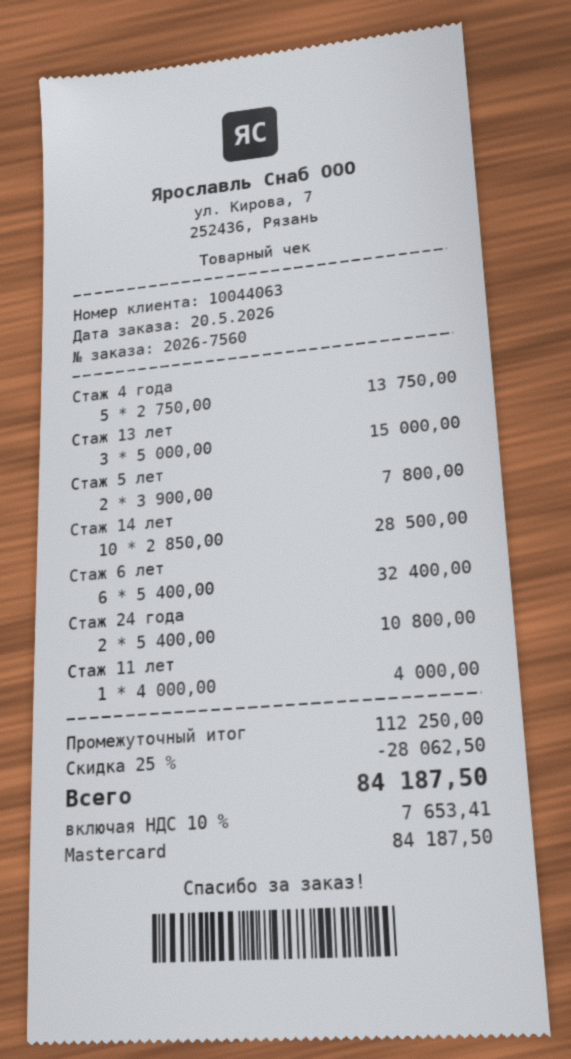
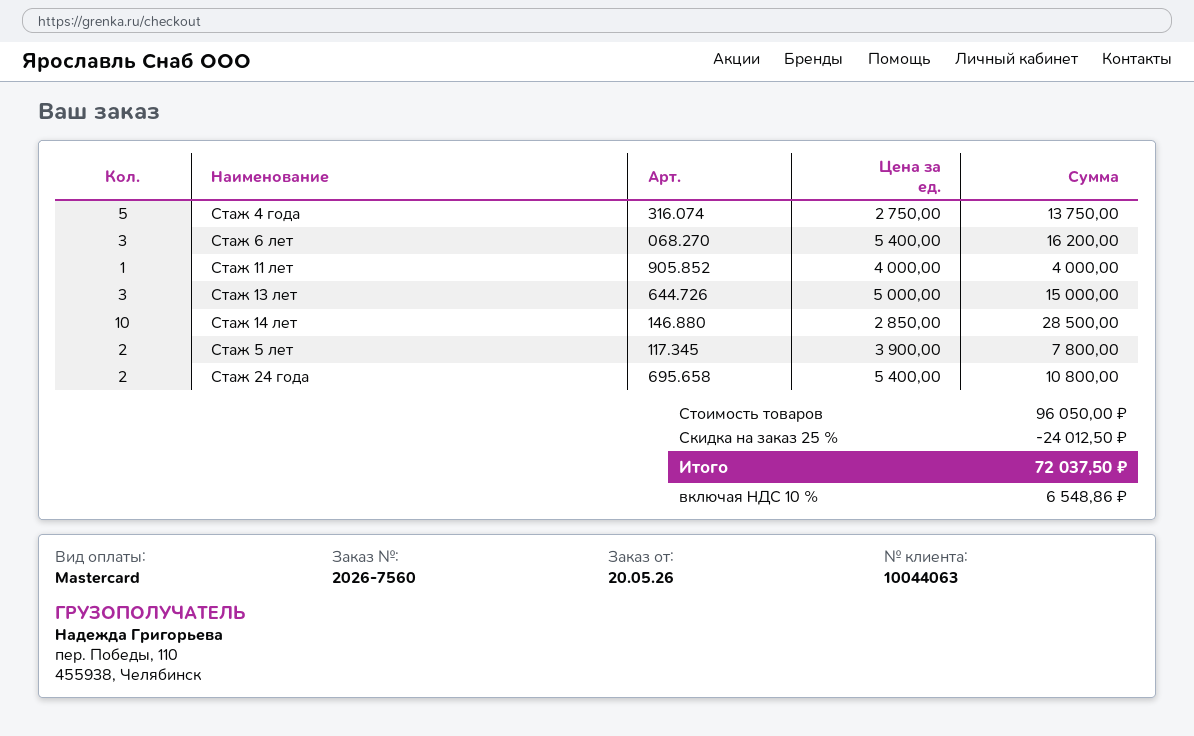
Стаж 6 лет: 6 x 5400.00 = 32400.00 -> 3 x 5400.00 = 16200.00
subtotal: 112250.00 -> 96050.00
discount: 25% = 28062.50 -> 25% = 24012.50
tax: 10% = 7653.41 -> 10% = 6548.86
total: 84187.50 -> 72037.50

